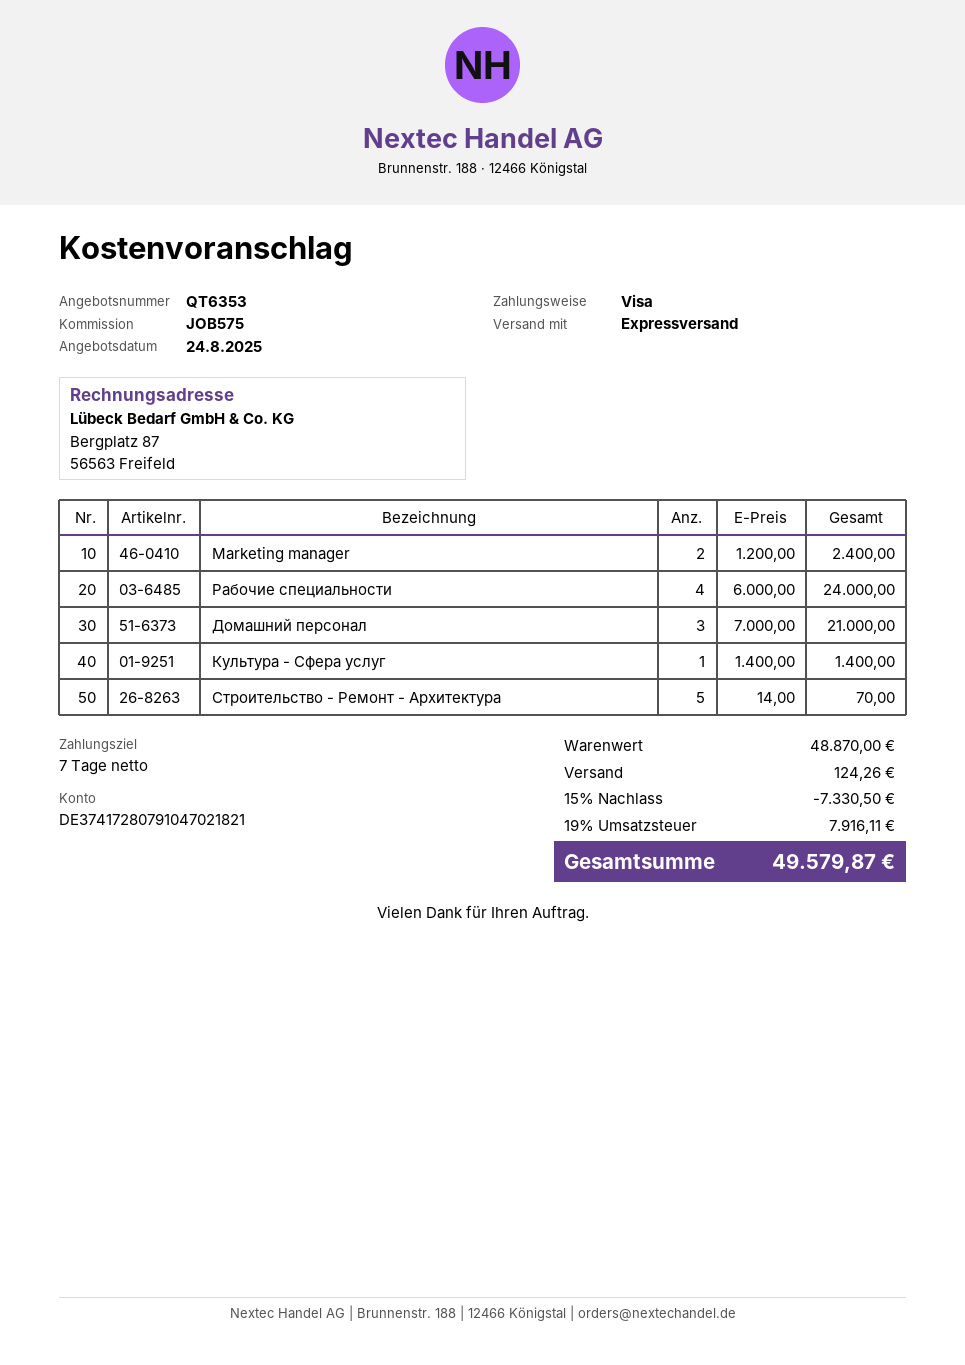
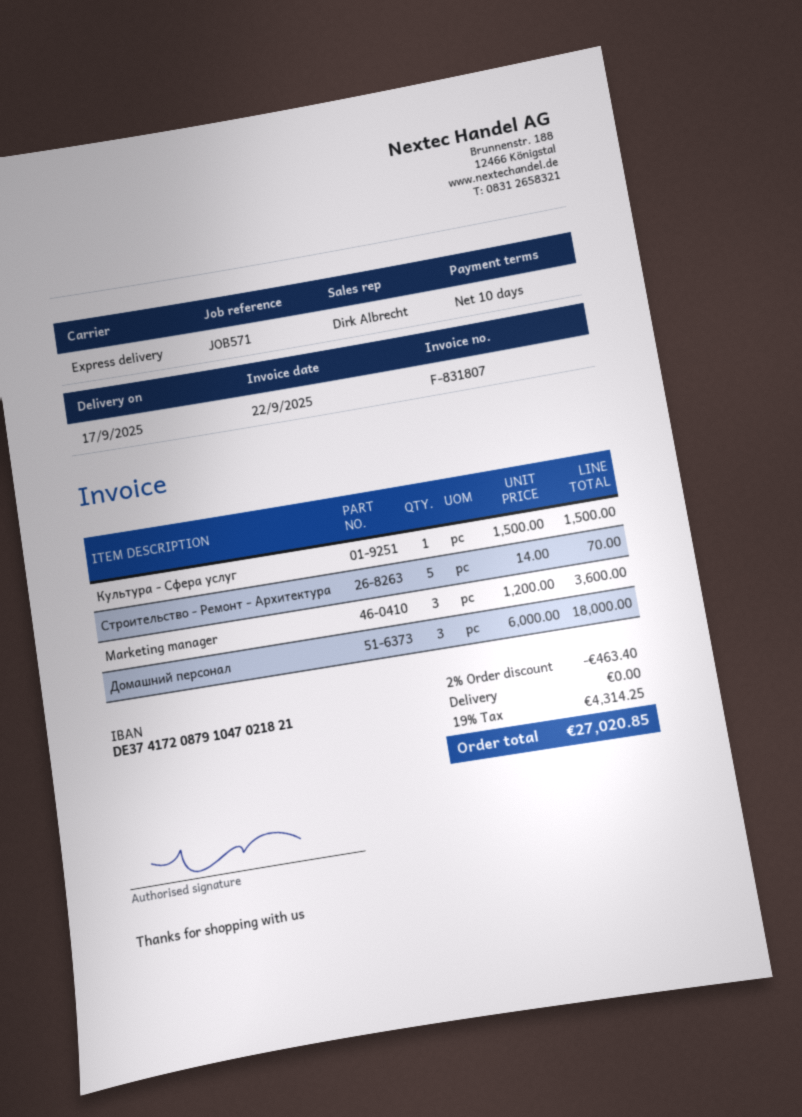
payment terms: 7 days -> 10 days
reference: JOB575 -> JOB571
bank account: DE37417280791047021821 -> DE37417208791047021821
Marketing manager: 2 x 1200.00 = 2400.00 -> 3 x 1200.00 = 3600.00
Рабочие специальности: 4 x 6000.00 = 24000.00 -> none
Домашний персонал: 3 x 7000.00 = 21000.00 -> 3 x 6000.00 = 18000.00
Культура - Сфера услуг: 1 x 1400.00 = 1400.00 -> 1 x 1500.00 = 1500.00
discount: 15% = 7330.50 -> 2% = 463.40
shipping: 124.26 -> 0.00
tax: 19% = 7916.11 -> 19% = 4314.25
total: 49579.87 -> 27020.85

